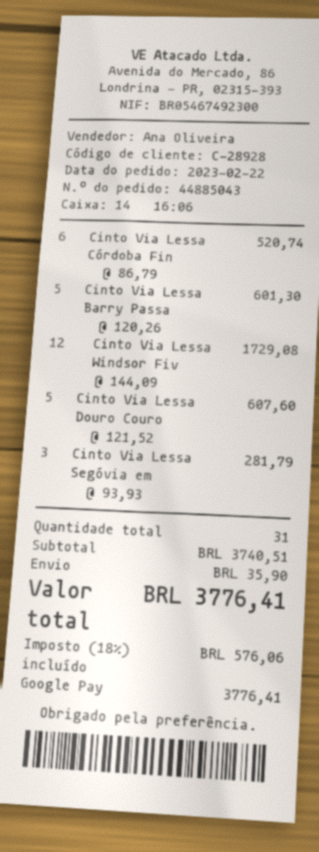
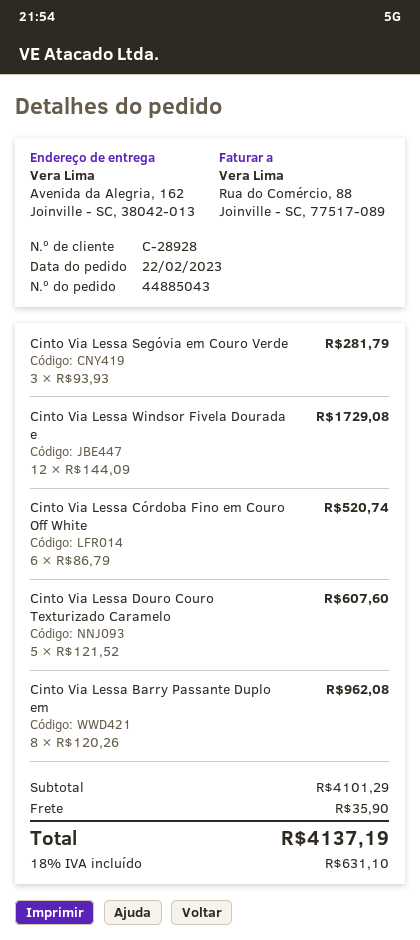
Cinto Via Lessa Barry Passa: 5 x 120.26 = 601.30 -> 8 x 120.26 = 962.08
subtotal: 3740.51 -> 4101.29
tax: 18% = 576.06 -> 18% = 631.10
total: 3776.41 -> 4137.19

